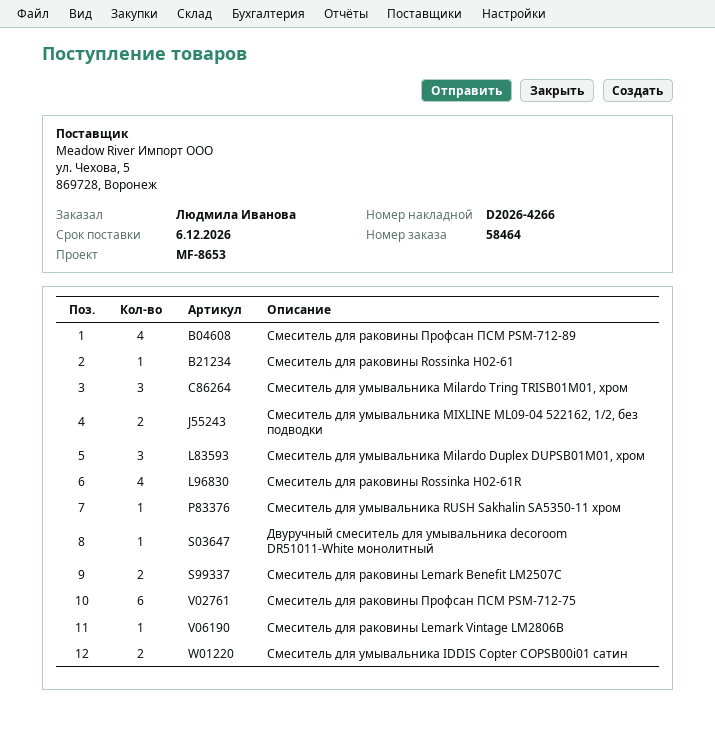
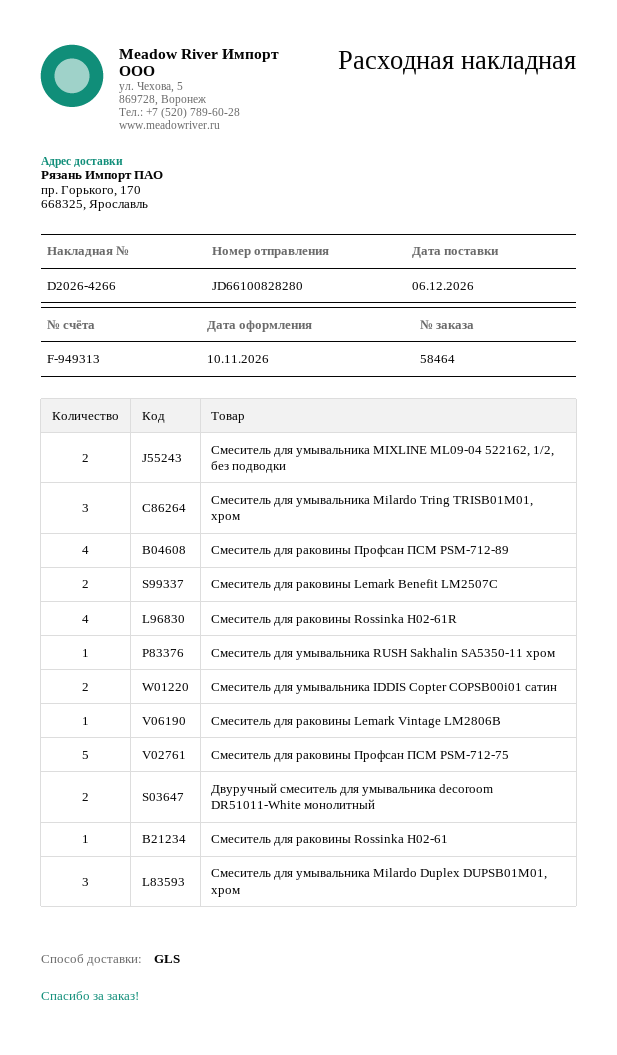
Двуручный смеситель для умывальника decoroom DR51011-White монолитный: 1 -> 2
Смеситель для раковины Профсан ПСМ PSM-712-75: 6 -> 5

